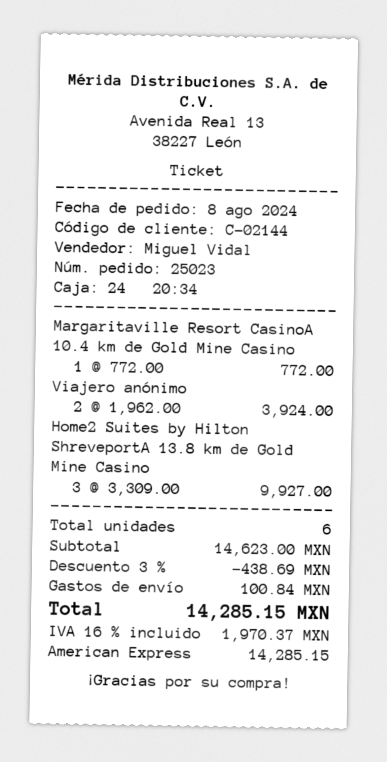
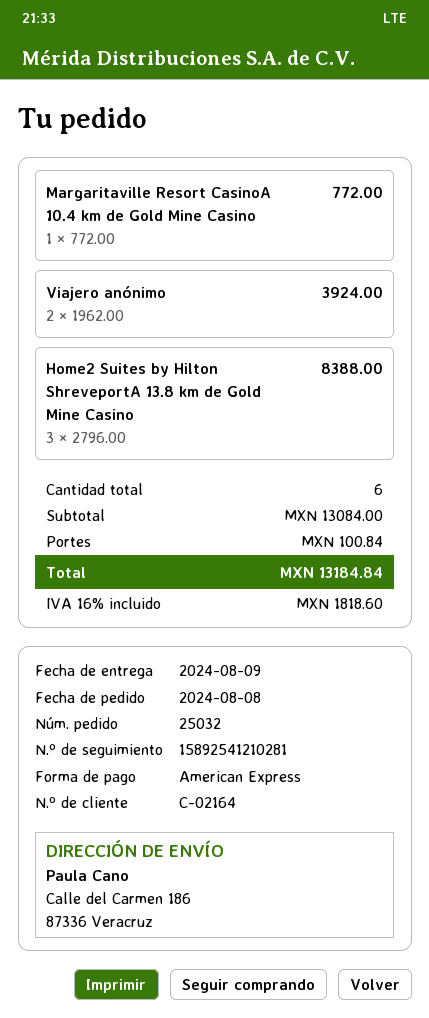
order number: 25023 -> 25032
customer number: C-02144 -> C-02164
Home2 Suites by Hilton ShreveportA 13.8 km de Gold Mine Casino: 3 x 3309.00 = 9927.00 -> 3 x 2796.00 = 8388.00
subtotal: 14623.00 -> 13084.00
discount: 3% = 438.69 -> none
tax: 16% = 1970.37 -> 16% = 1818.60
total: 14285.15 -> 13184.84

